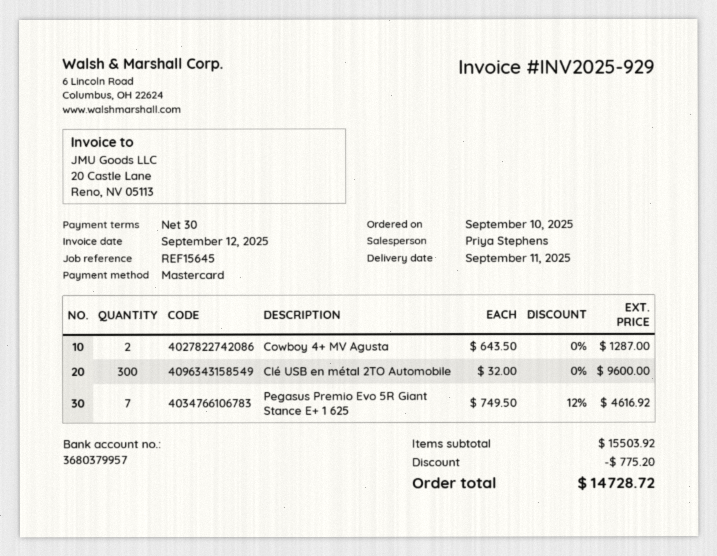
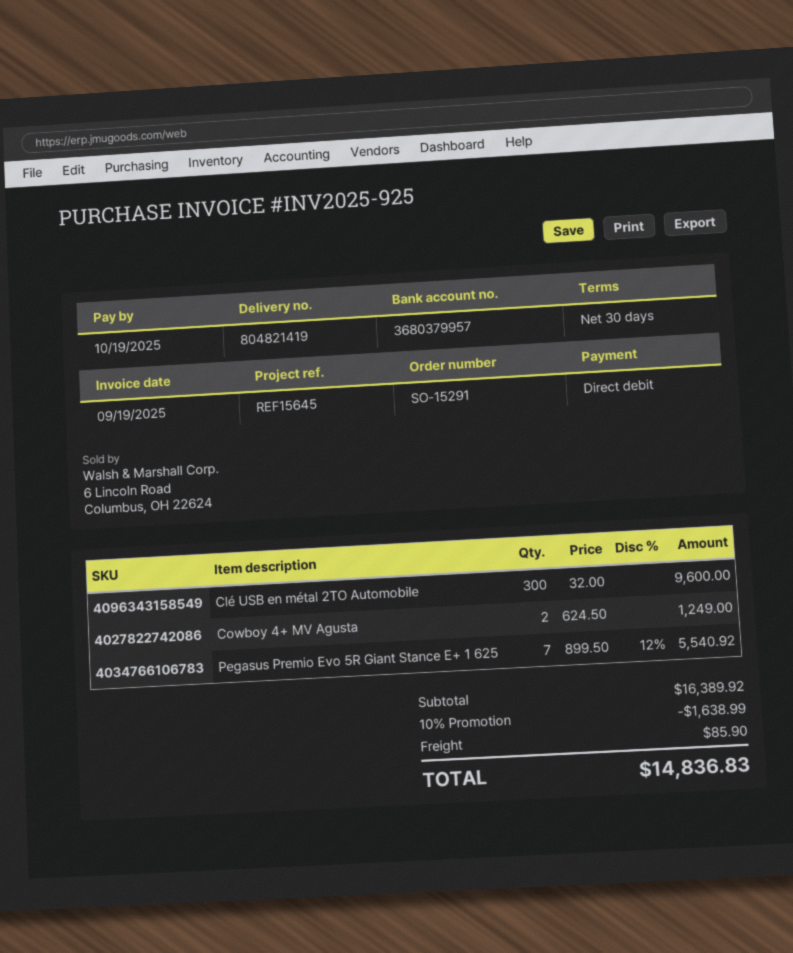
invoice number: INV2025-929 -> INV2025-925
invoice date: 2025-09-12 -> 2025-09-19
payment method: Mastercard -> direct debit
Cowboy 4+ MV Agusta: 2 x 643.50 = 1287.00 -> 2 x 624.50 = 1249.00
Pegasus Premio Evo 5R Giant Stance E+ 1 625: 7 x 749.50 - 12% = 4616.92 -> 7 x 899.50 - 12% = 5540.92
subtotal: 15503.92 -> 16389.92
discount: 775.20 -> 1638.99
shipping: none -> 85.90
total: 14728.72 -> 14836.83

